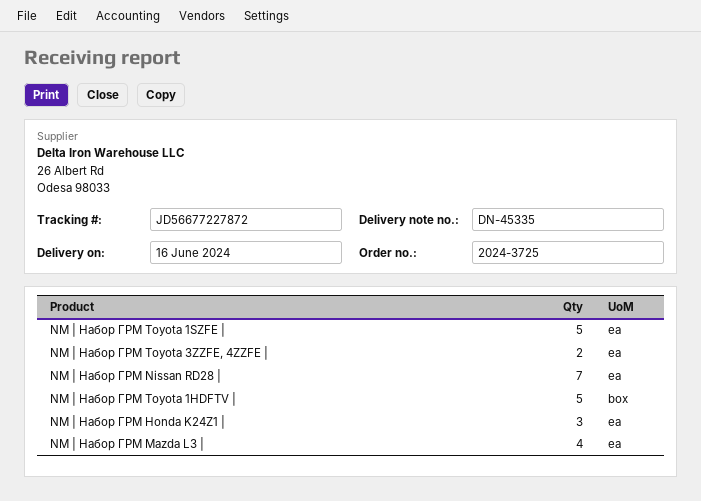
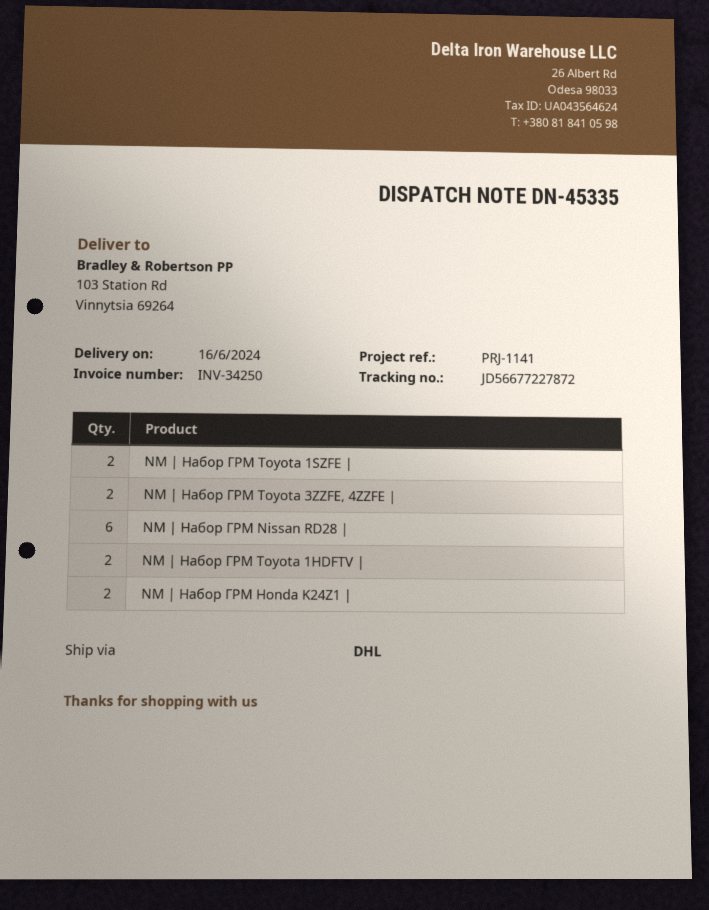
NM | Набор ГРМ Toyota 1SZFE |: 5 -> 2
NM | Набор ГРМ Nissan RD28 |: 7 -> 6
NM | Набор ГРМ Toyota 1HDFTV |: 5 -> 2
NM | Набор ГРМ Honda K24Z1 |: 3 -> 2
NM | Набор ГРМ Mazda L3 |: 4 -> none

